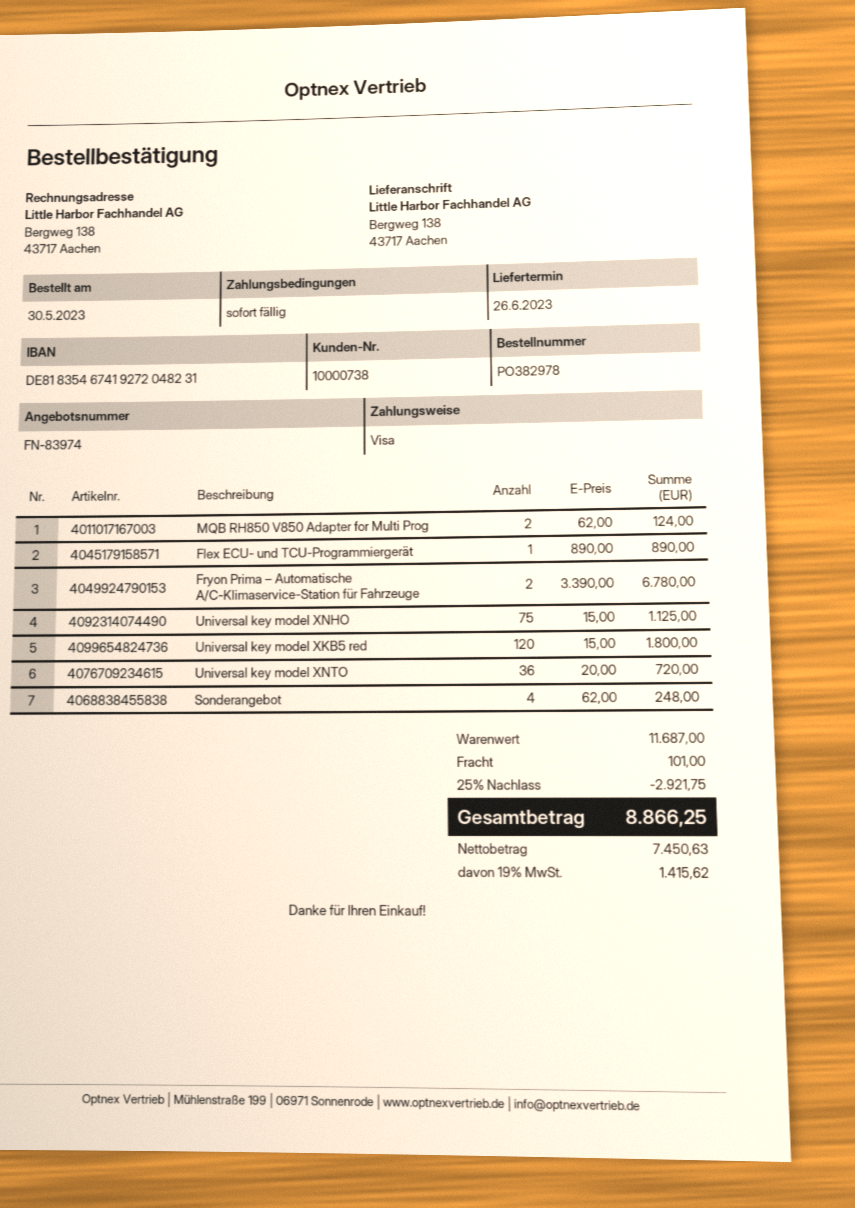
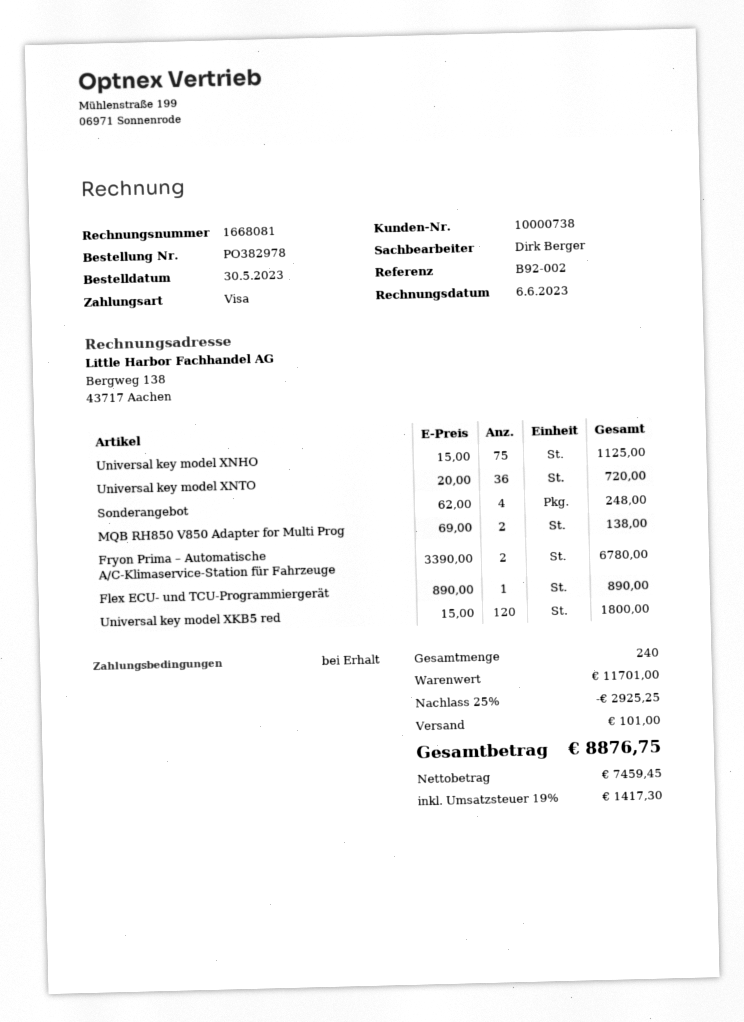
MQB RH850 V850 Adapter for Multi Prog: 2 x 62.00 = 124.00 -> 2 x 69.00 = 138.00
subtotal: 11687.00 -> 11701.00
discount: 25% = 2921.75 -> 25% = 2925.25
net: 7450.63 -> 7459.45
tax: 19% = 1415.62 -> 19% = 1417.30
total: 8866.25 -> 8876.75

